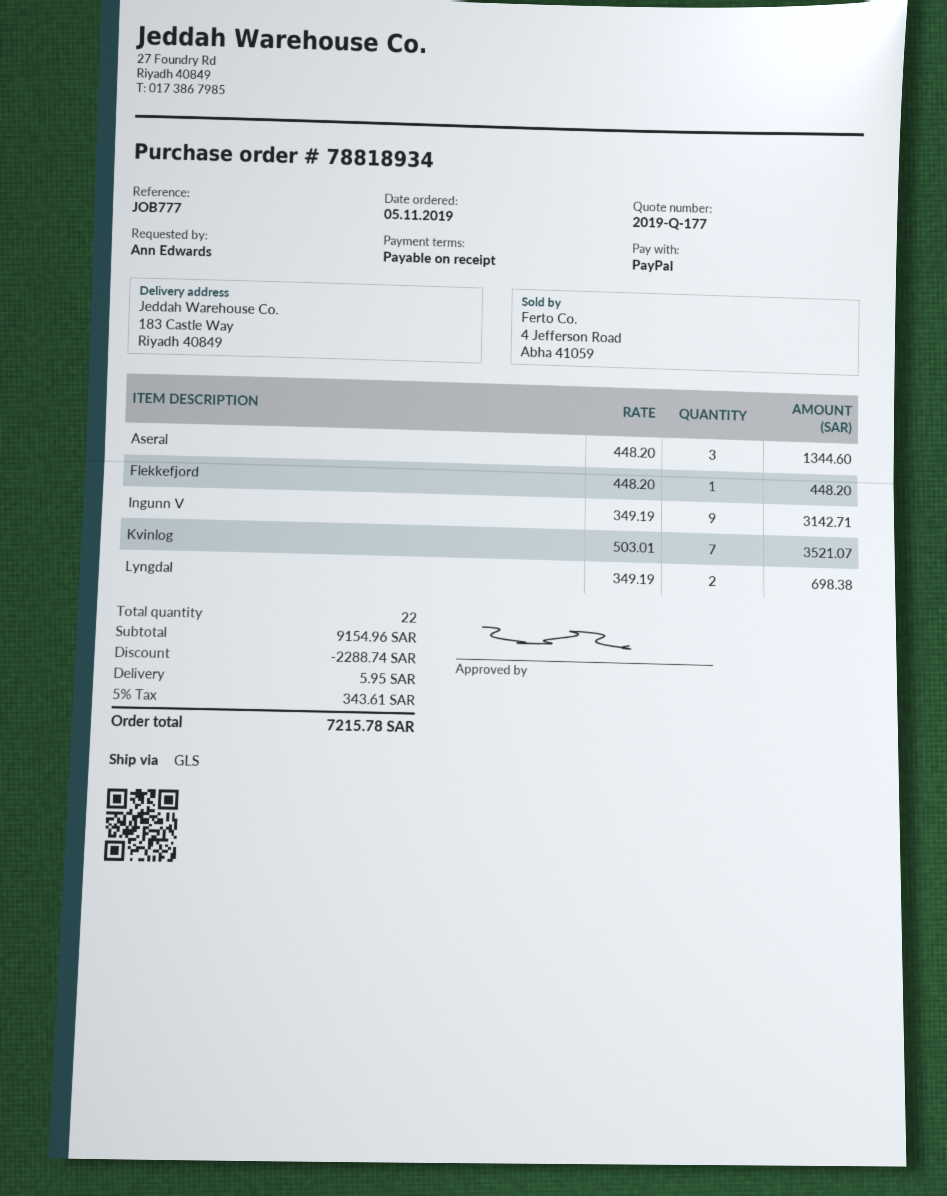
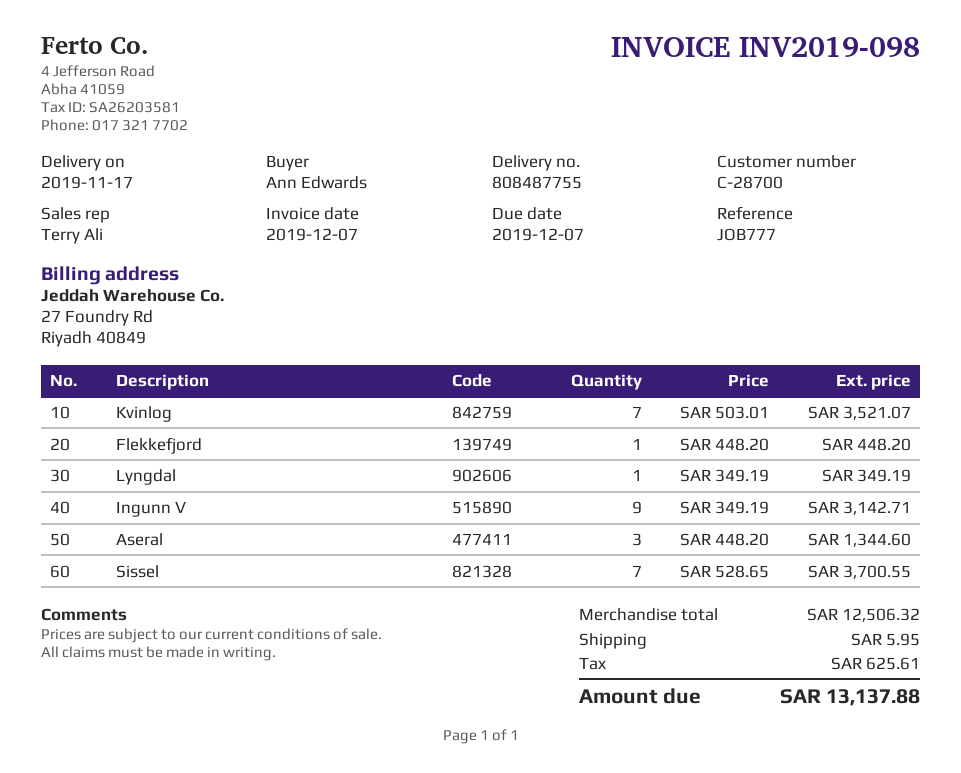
Lyngdal: 2 x 349.19 = 698.38 -> 1 x 349.19 = 349.19
Sissel: none -> 7 x 528.65 = 3700.55
subtotal: 9154.96 -> 12506.32
discount: 2288.74 -> none
tax: 343.61 -> 625.61
total: 7215.78 -> 13137.88

